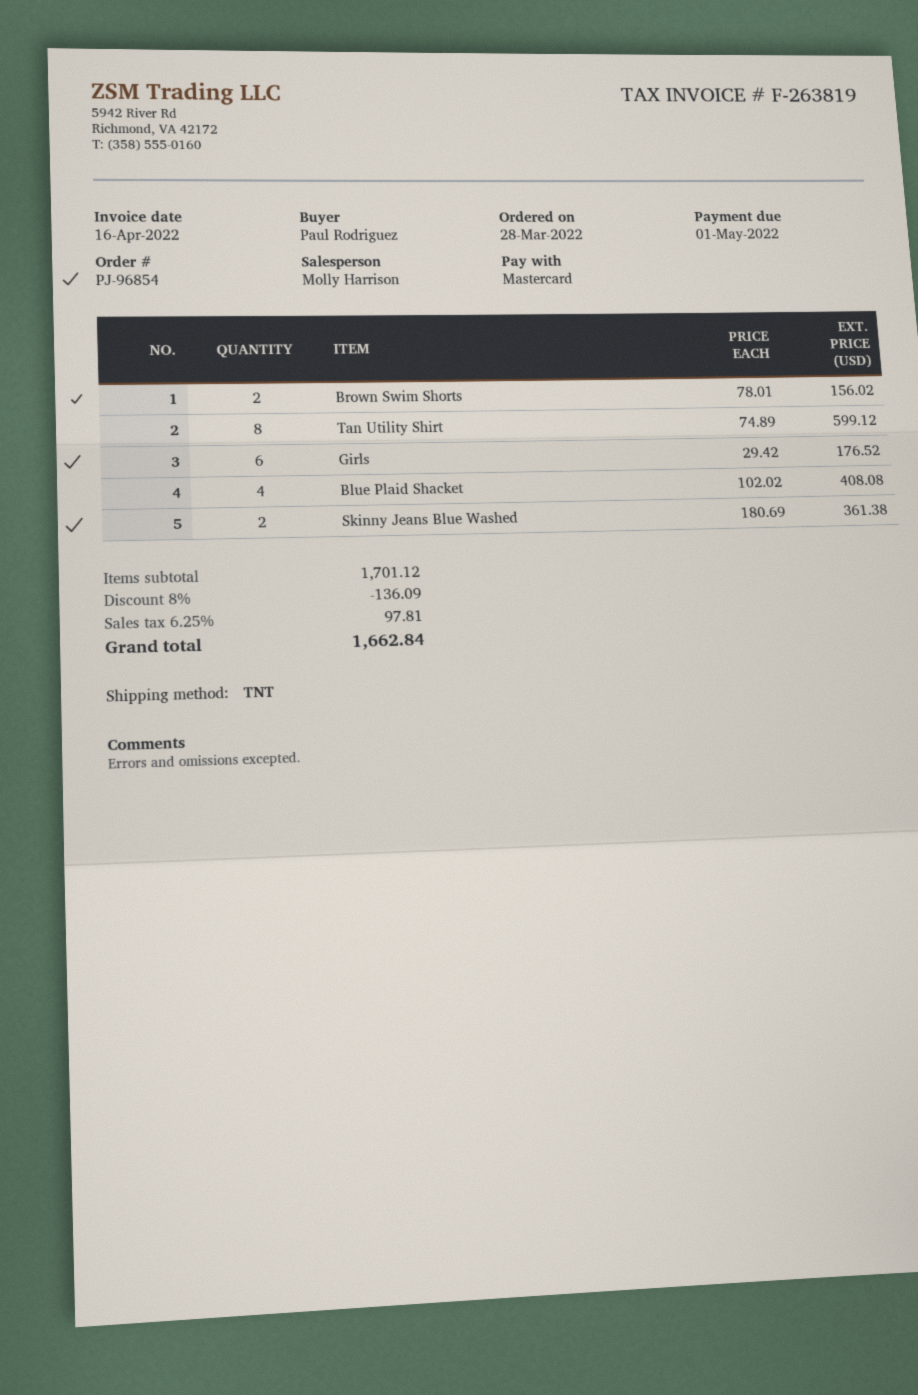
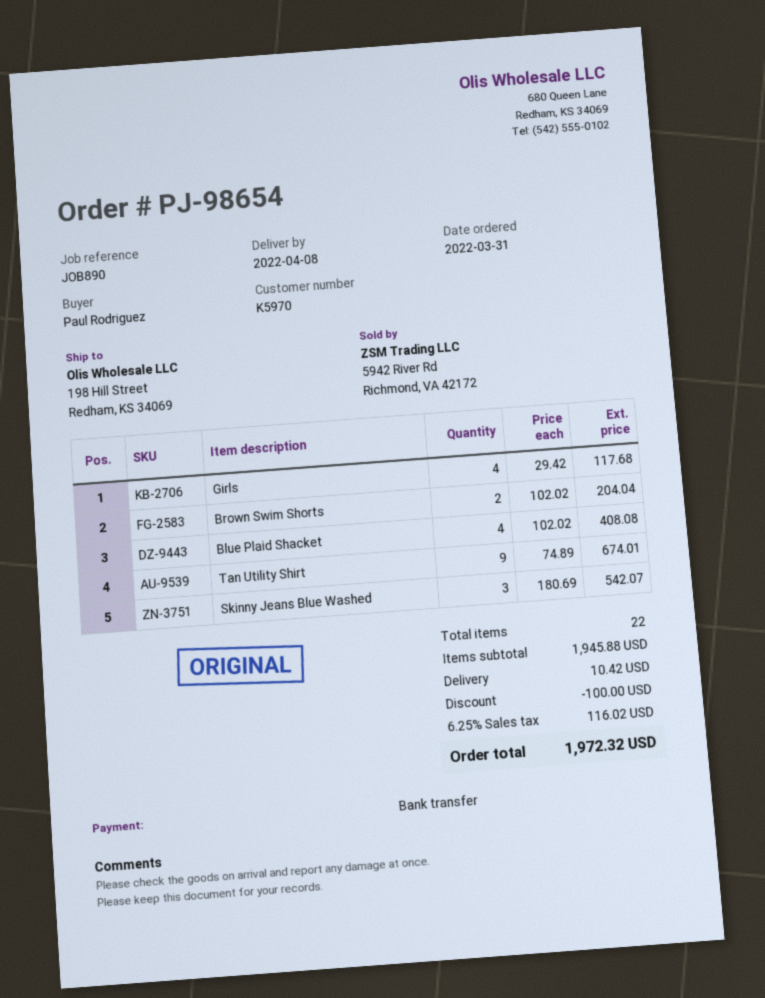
order number: PJ-96854 -> PJ-98654
order date: 2022-03-28 -> 2022-03-31
payment method: Mastercard -> bank transfer
Brown Swim Shorts: 2 x 78.01 = 156.02 -> 2 x 102.02 = 204.04
Tan Utility Shirt: 8 x 74.89 = 599.12 -> 9 x 74.89 = 674.01
Girls: 6 x 29.42 = 176.52 -> 4 x 29.42 = 117.68
Skinny Jeans Blue Washed: 2 x 180.69 = 361.38 -> 3 x 180.69 = 542.07
subtotal: 1701.12 -> 1945.88
discount: 136.09 -> 100.00
shipping: none -> 10.42
tax: 6.25% = 97.81 -> 6.25% = 116.02
total: 1662.84 -> 1972.32

